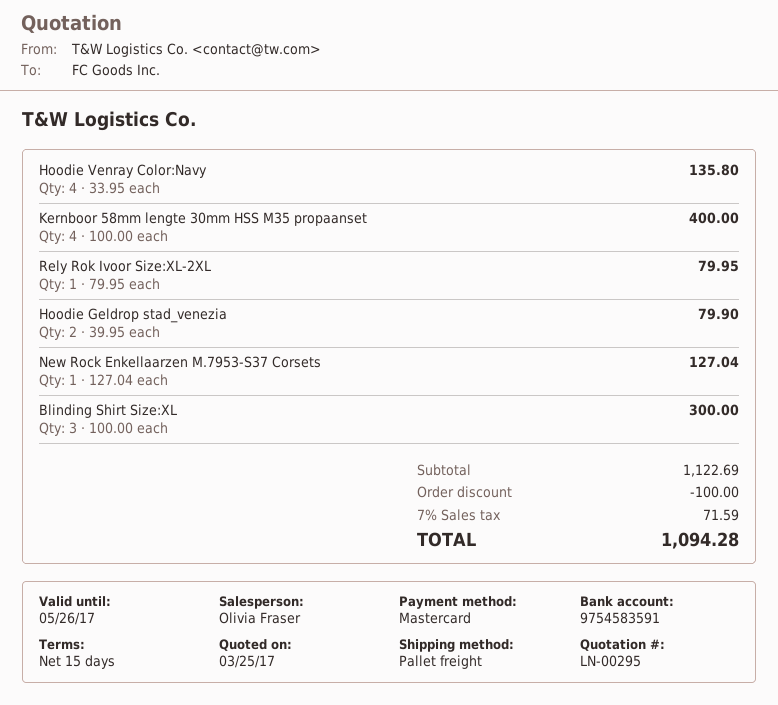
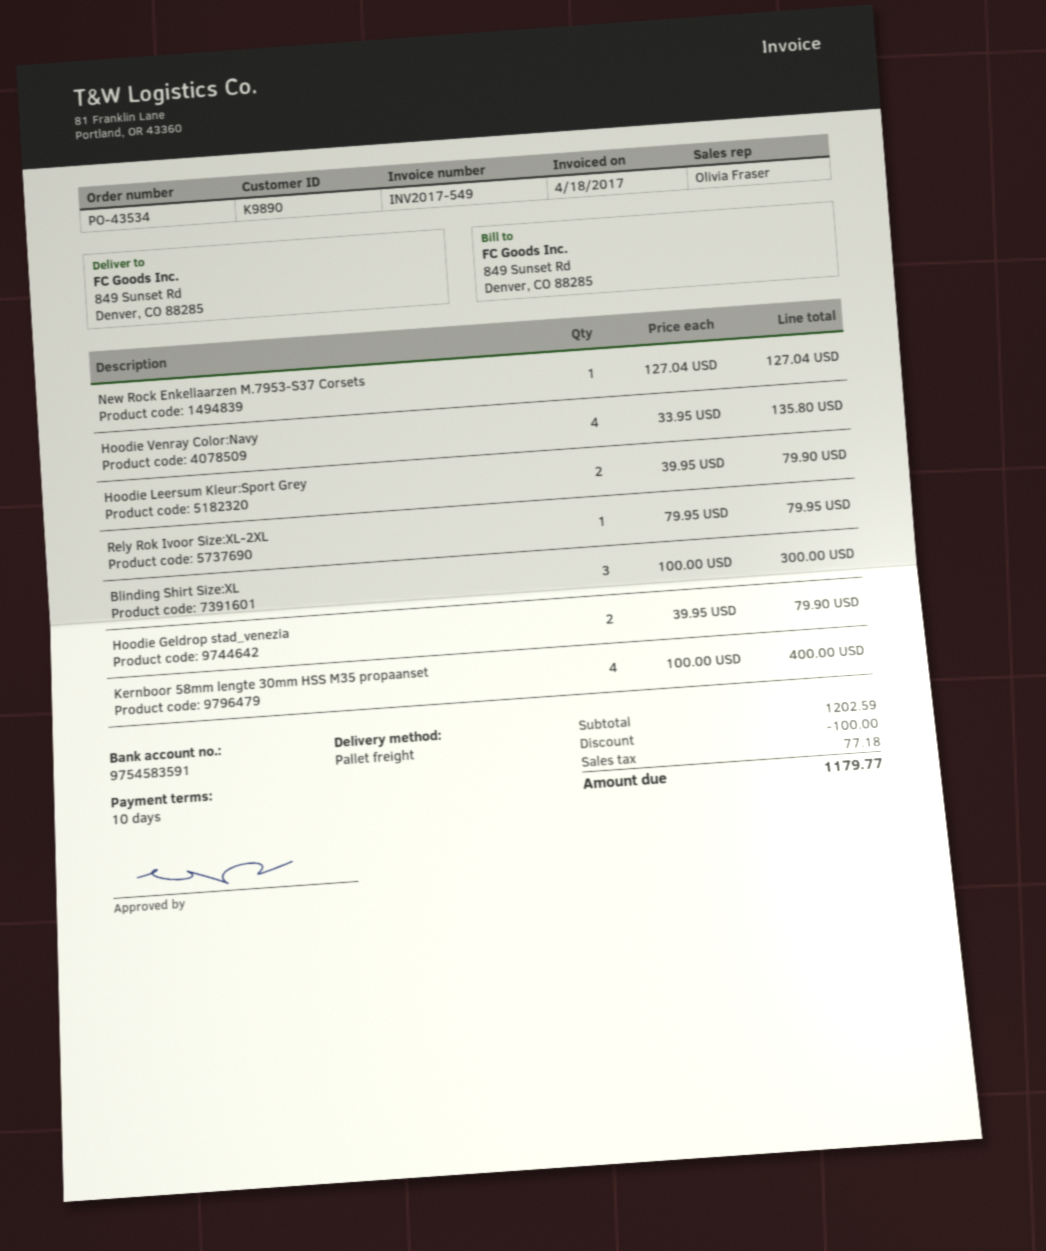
payment terms: 15 days -> 10 days
Hoodie Leersum Kleur:Sport Grey: none -> 2 x 39.95 = 79.90
subtotal: 1122.69 -> 1202.59
tax: 71.59 -> 77.18
total: 1094.28 -> 1179.77

